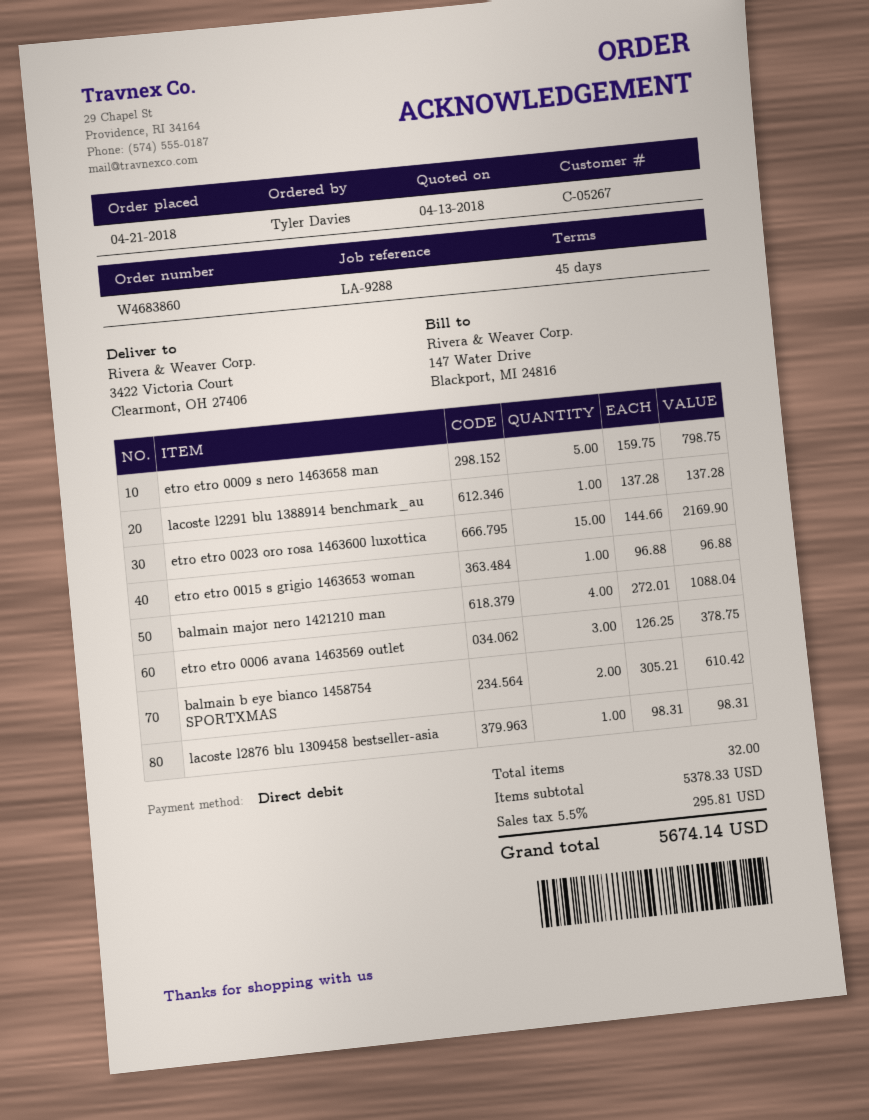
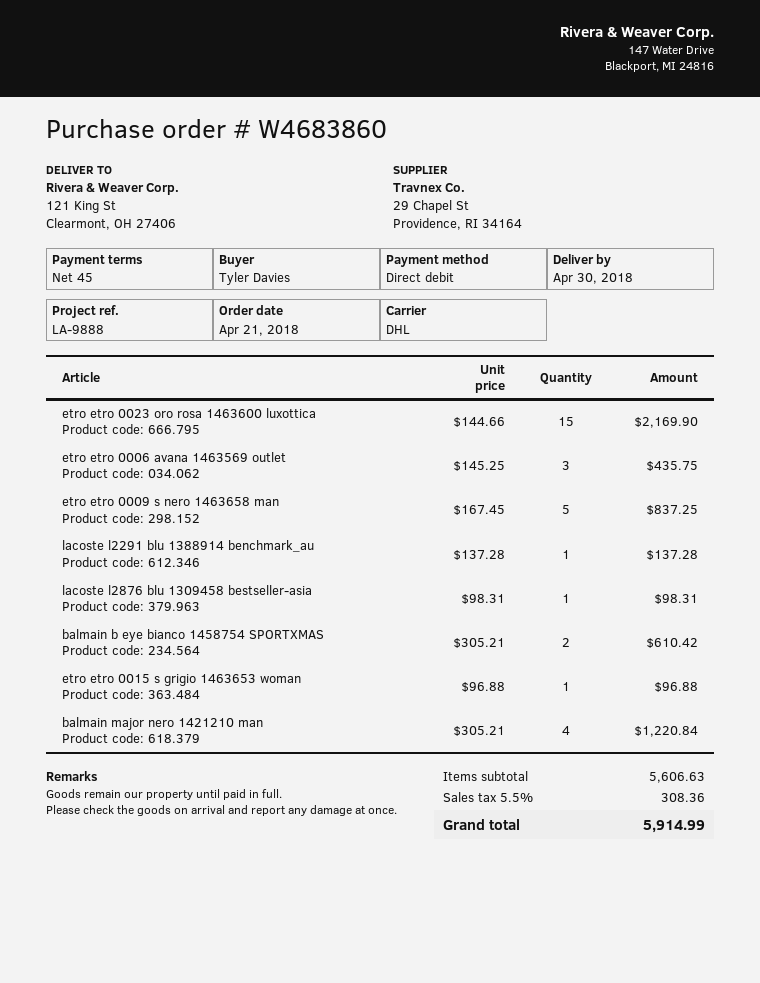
reference: LA-9288 -> LA-9888
ship to: 3422 Victoria Court, Clearmont, OH 27406 -> 121 King St, Clearmont, OH 27406
etro etro 0009 s nero 1463658 man: 5 x 159.75 = 798.75 -> 5 x 167.45 = 837.25
balmain major nero 1421210 man: 4 x 272.01 = 1088.04 -> 4 x 305.21 = 1220.84
etro etro 0006 avana 1463569 outlet: 3 x 126.25 = 378.75 -> 3 x 145.25 = 435.75
subtotal: 5378.33 -> 5606.63
tax: 5.5% = 295.81 -> 5.5% = 308.36
total: 5674.14 -> 5914.99

